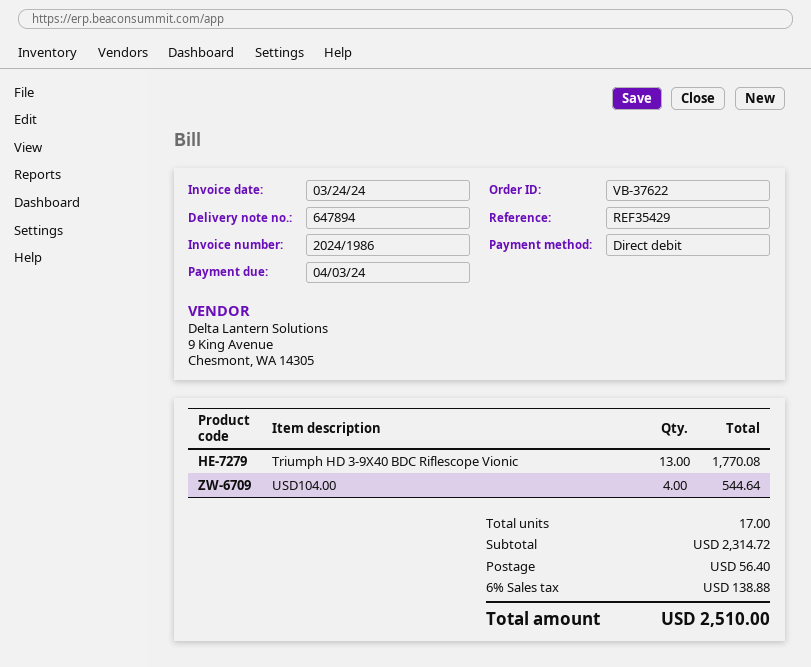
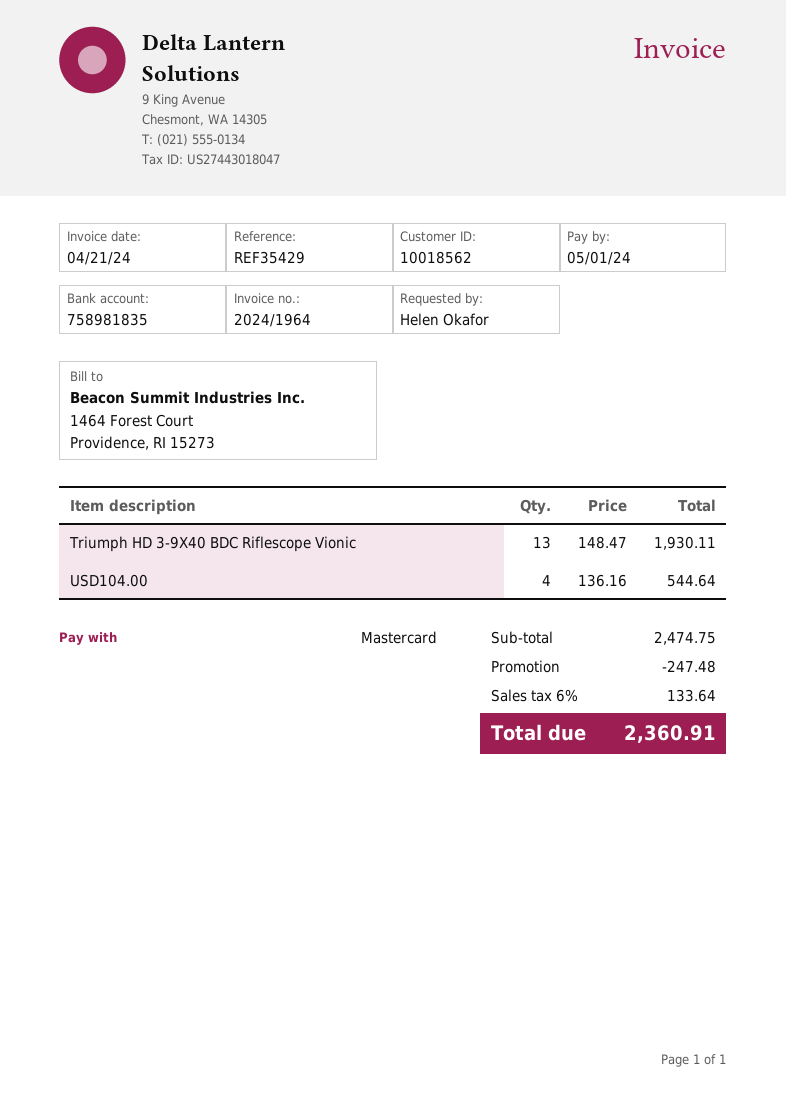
invoice number: 2024/1986 -> 2024/1964
invoice date: 2024-03-24 -> 2024-04-21
due date: 2024-04-03 -> 2024-05-01
payment method: direct debit -> Mastercard
Triumph HD 3-9X40 BDC Riflescope Vionic: 13 for 1770.08 -> 13 for 1930.11
subtotal: 2314.72 -> 2474.75
discount: none -> 247.48
shipping: 56.40 -> none
tax: 6% = 138.88 -> 6% = 133.64
total: 2510.00 -> 2360.91

